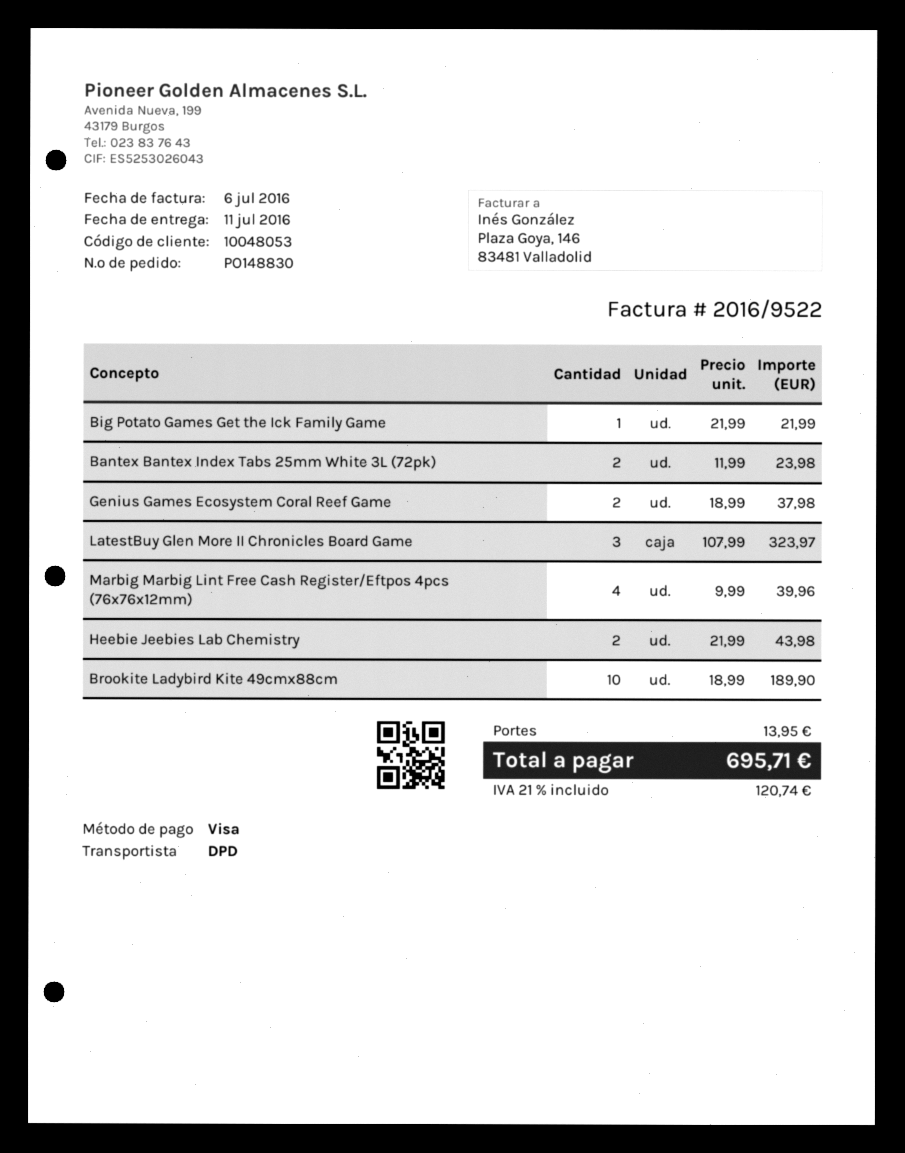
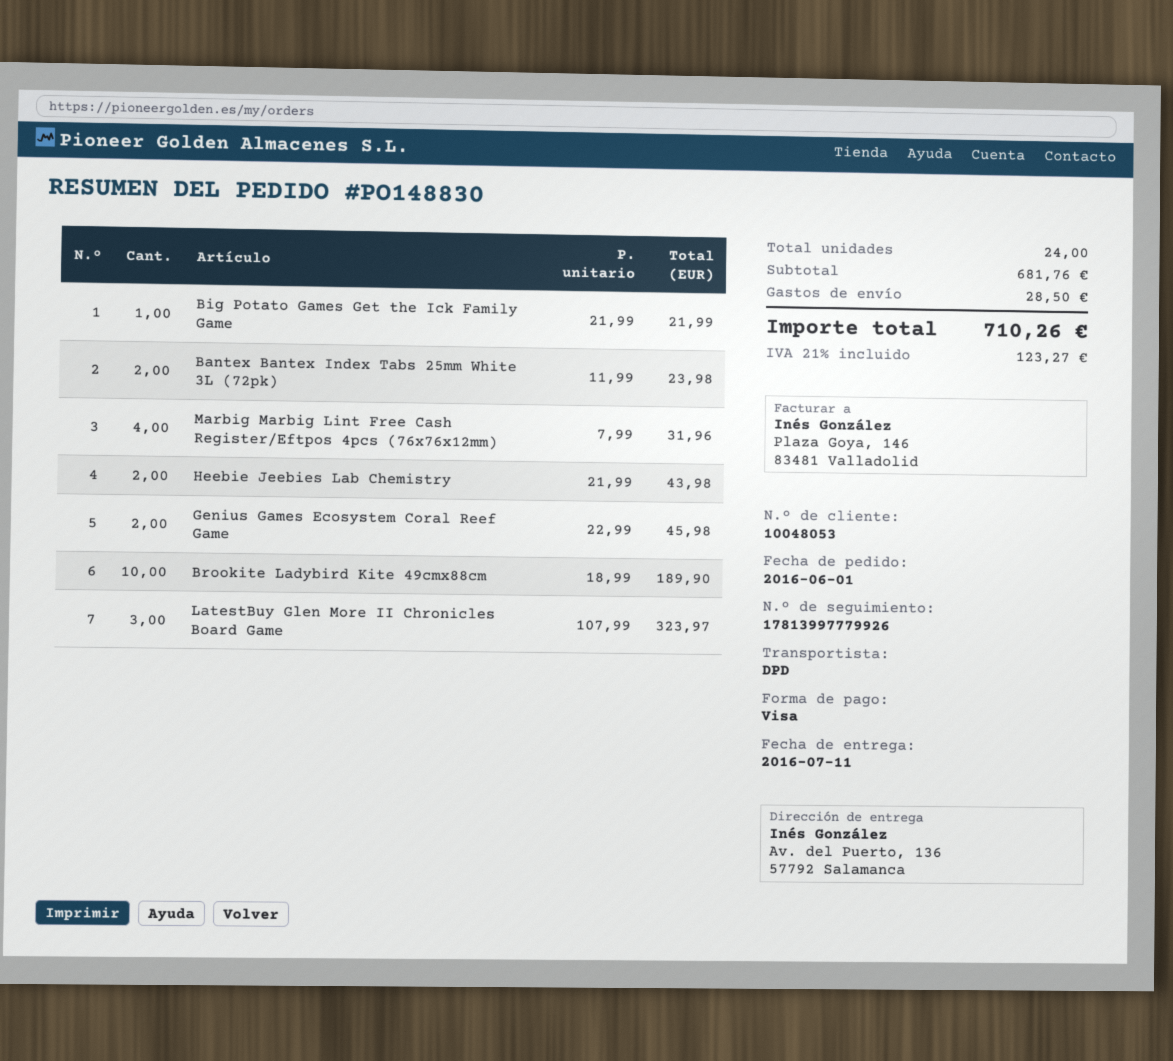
Genius Games Ecosystem Coral Reef Game: 2 x 18.99 = 37.98 -> 2 x 22.99 = 45.98
Marbig Marbig Lint Free Cash Register/Eftpos 4pcs (76x76x12mm): 4 x 9.99 = 39.96 -> 4 x 7.99 = 31.96
shipping: 13.95 -> 28.50
tax: 21% = 120.74 -> 21% = 123.27
total: 695.71 -> 710.26

